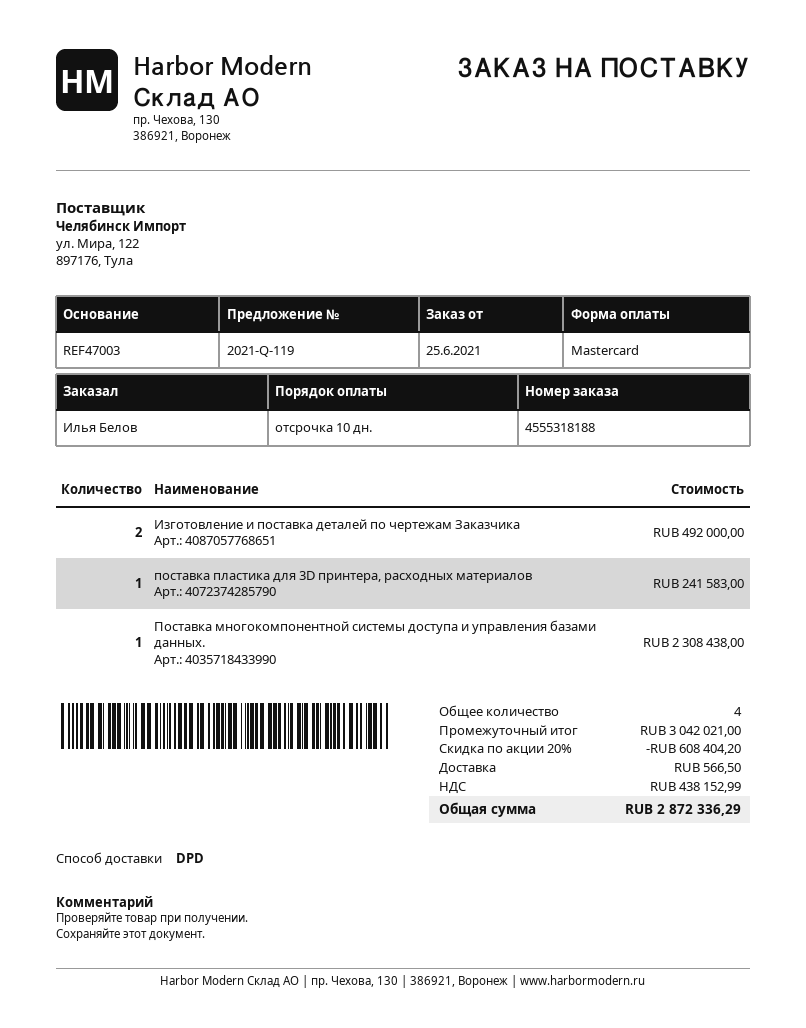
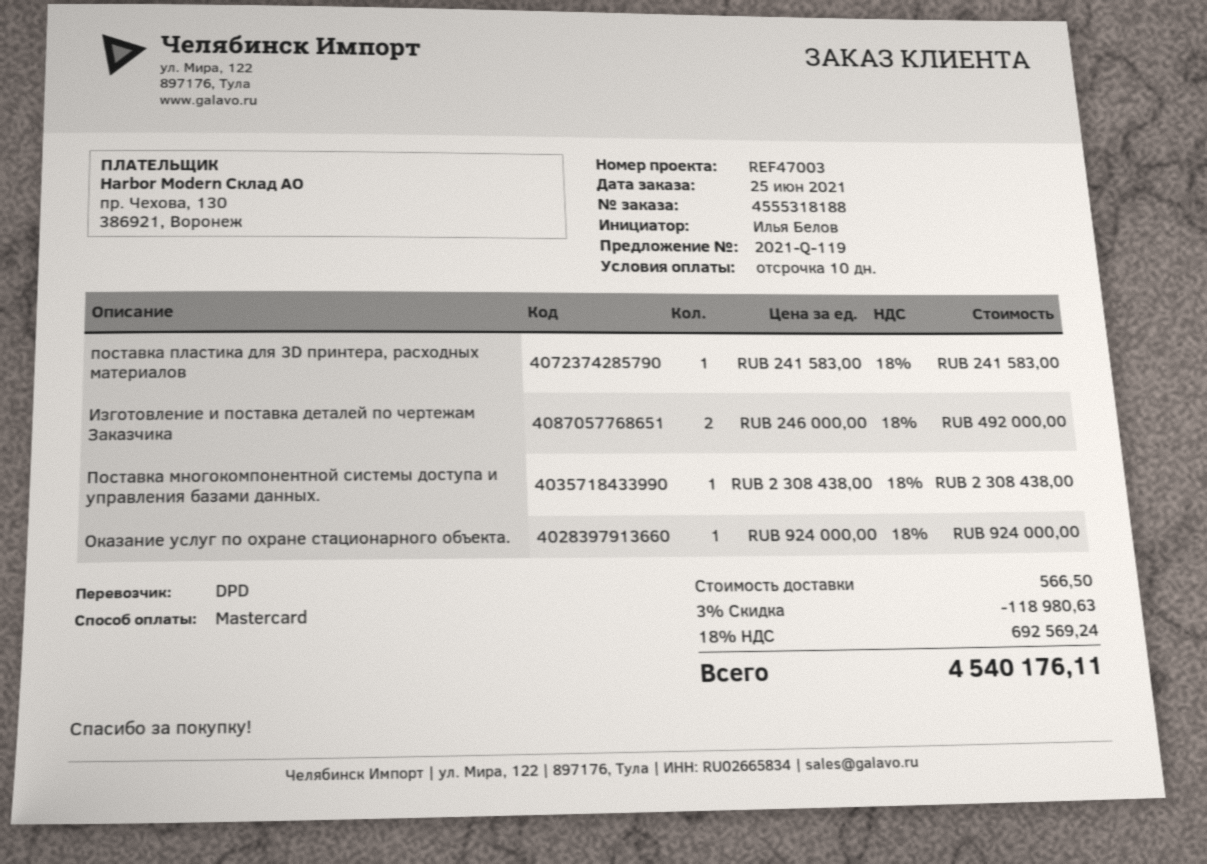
Оказание услуг по охране стационарного объекта.: none -> 1 for 924000.00
discount: 20% = 608404.20 -> 3% = 118980.63
tax: 438152.99 -> 692569.24
total: 2872336.29 -> 4540176.11

